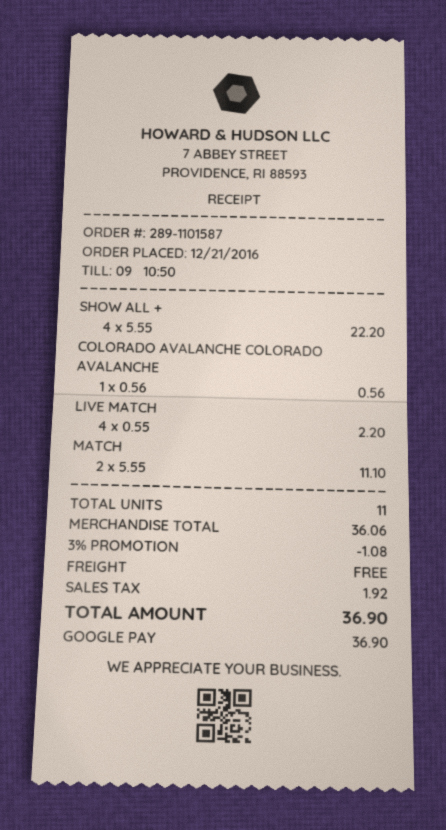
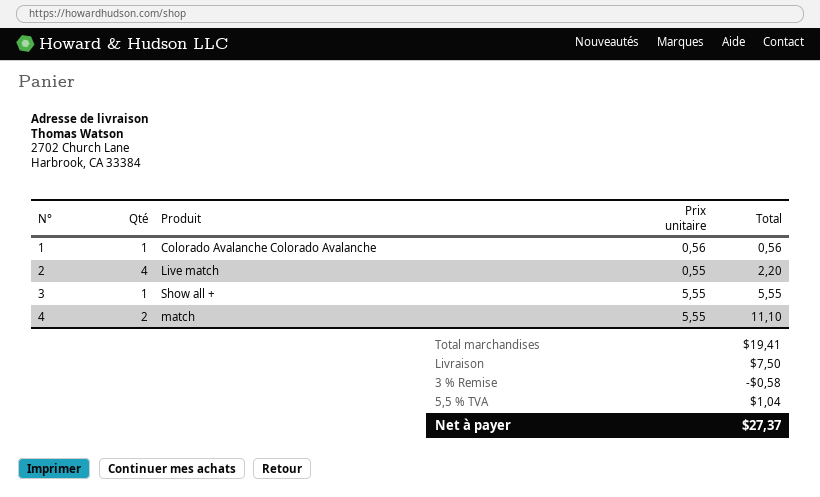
SHOW ALL +: 4 x 5.55 = 22.20 -> 1 x 5.55 = 5.55
subtotal: 36.06 -> 19.41
discount: 3% = 1.08 -> 3% = 0.58
shipping: 0.00 -> 7.50
tax: 1.92 -> 1.04
total: 36.90 -> 27.37

